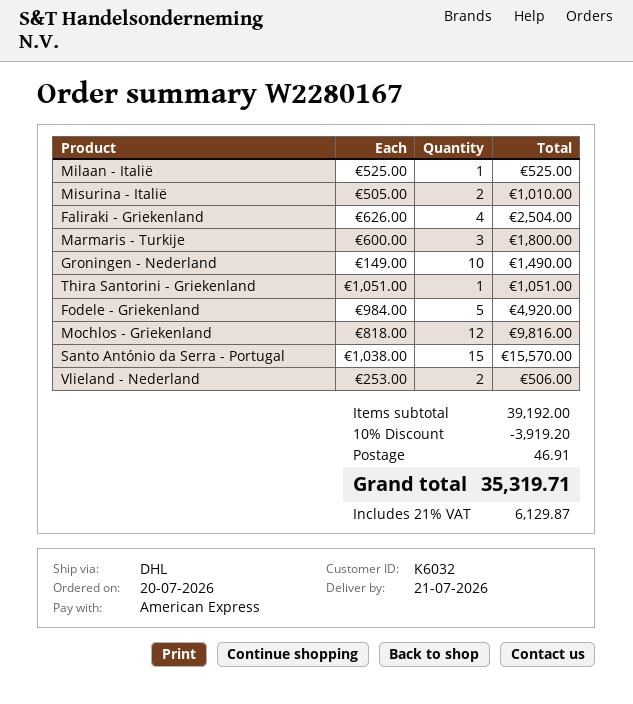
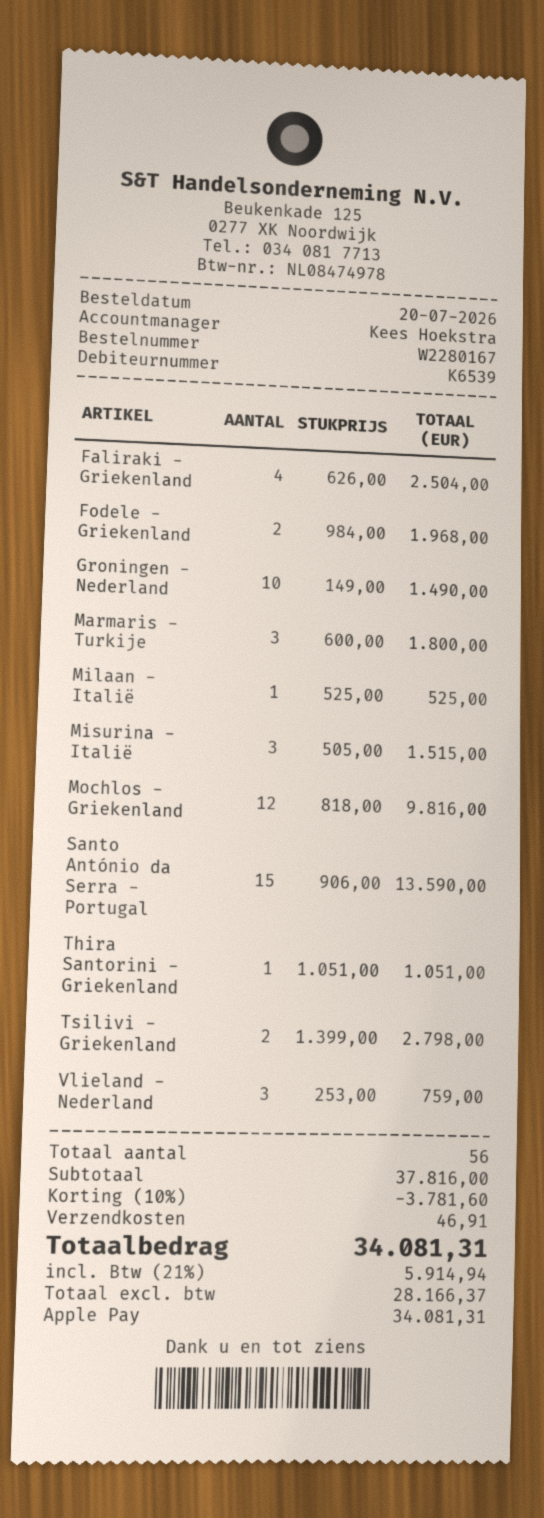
customer number: K6032 -> K6539
payment method: American Express -> Apple Pay
Misurina - Italië: 2 x 505.00 = 1010.00 -> 3 x 505.00 = 1515.00
Fodele - Griekenland: 5 x 984.00 = 4920.00 -> 2 x 984.00 = 1968.00
Santo António da Serra - Portugal: 15 x 1038.00 = 15570.00 -> 15 x 906.00 = 13590.00
Vlieland - Nederland: 2 x 253.00 = 506.00 -> 3 x 253.00 = 759.00
Tsilivi - Griekenland: none -> 2 x 1399.00 = 2798.00
subtotal: 39192.00 -> 37816.00
discount: 10% = 3919.20 -> 10% = 3781.60
tax: 21% = 6129.87 -> 21% = 5914.94
total: 35319.71 -> 34081.31

